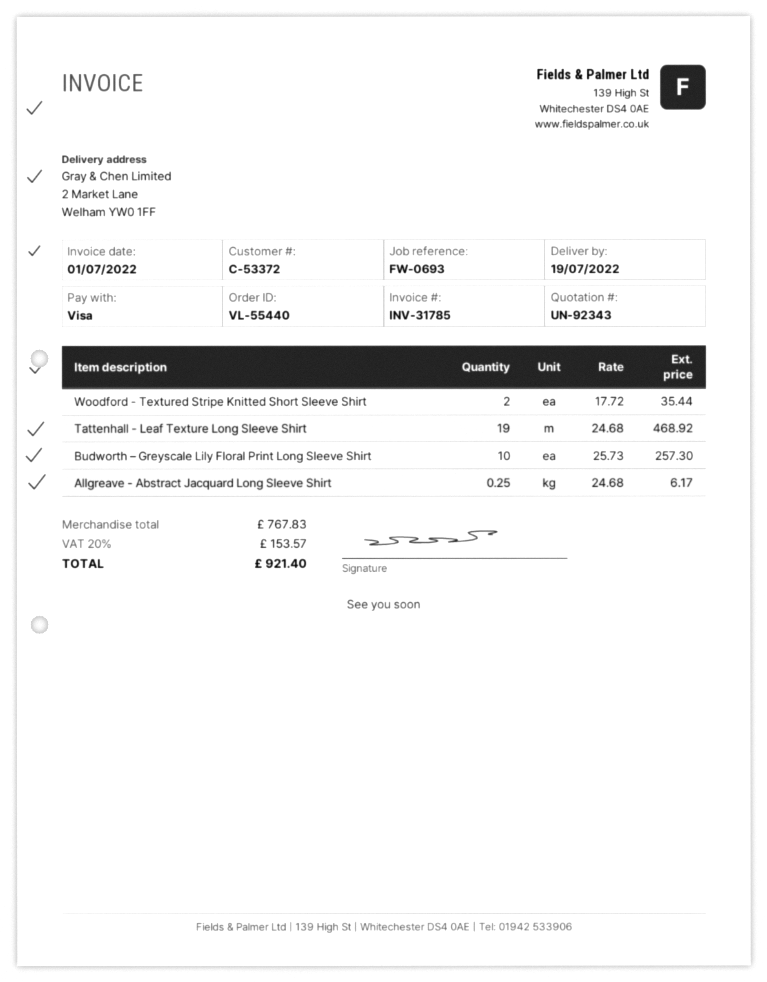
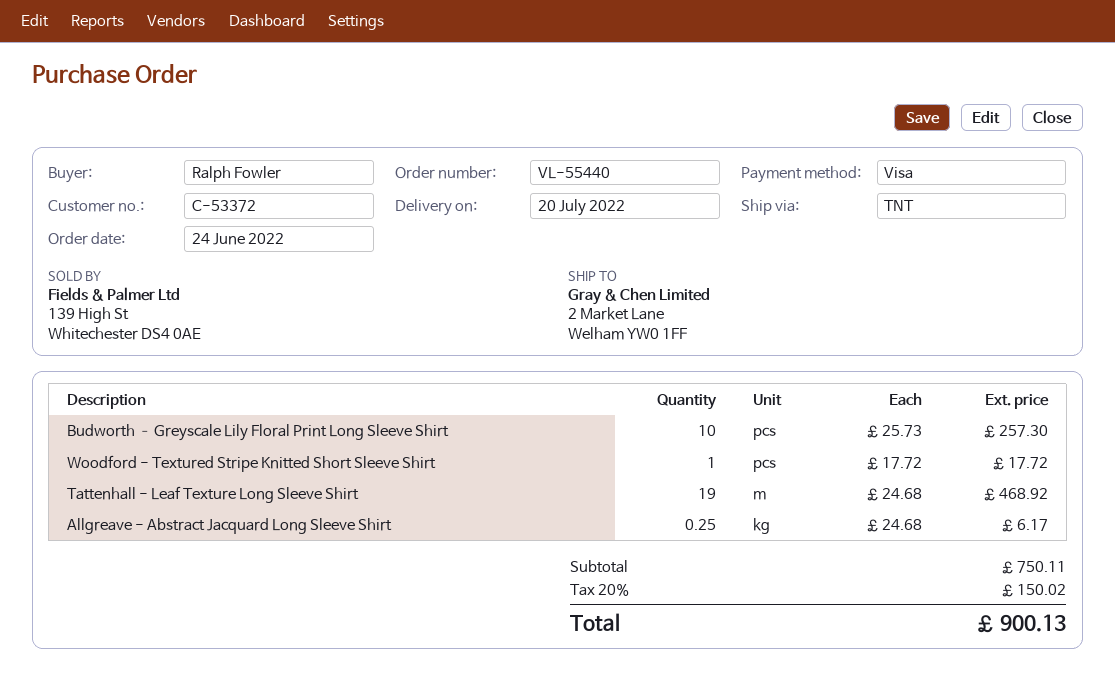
delivery date: 2022-07-19 -> 2022-07-20
Woodford - Textured Stripe Knitted Short Sleeve Shirt: 2 x 17.72 = 35.44 -> 1 x 17.72 = 17.72
subtotal: 767.83 -> 750.11
tax: 20% = 153.57 -> 20% = 150.02
total: 921.40 -> 900.13

